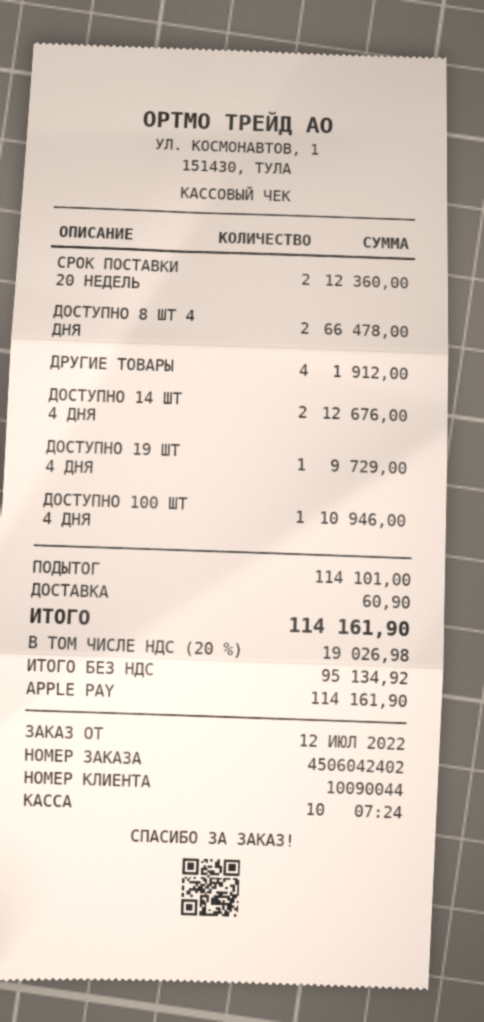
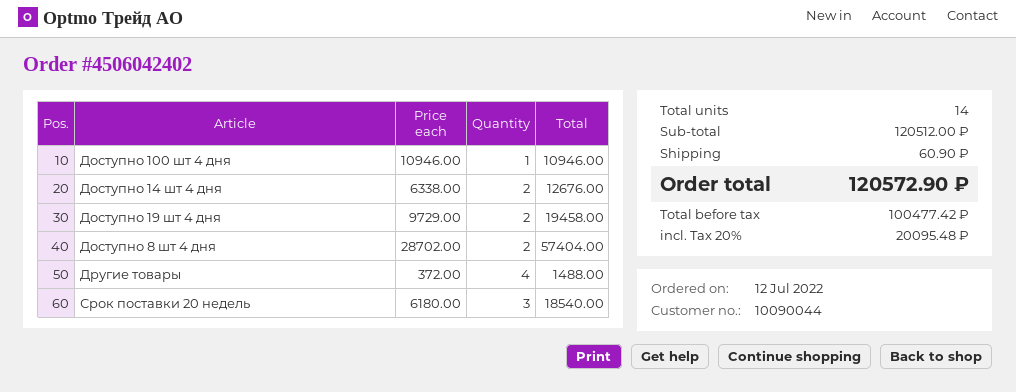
СРОК ПОСТАВКИ 20 НЕДЕЛЬ: 2 for 12360.00 -> 3 for 18540.00
ДОСТУПНО 8 ШТ 4 ДНЯ: 2 for 66478.00 -> 2 for 57404.00
ДРУГИЕ ТОВАРЫ: 4 for 1912.00 -> 4 for 1488.00
ДОСТУПНО 19 ШТ 4 ДНЯ: 1 for 9729.00 -> 2 for 19458.00
subtotal: 114101.00 -> 120512.00
net: 95134.92 -> 100477.42
tax: 20% = 19026.98 -> 20% = 20095.48
total: 114161.90 -> 120572.90

